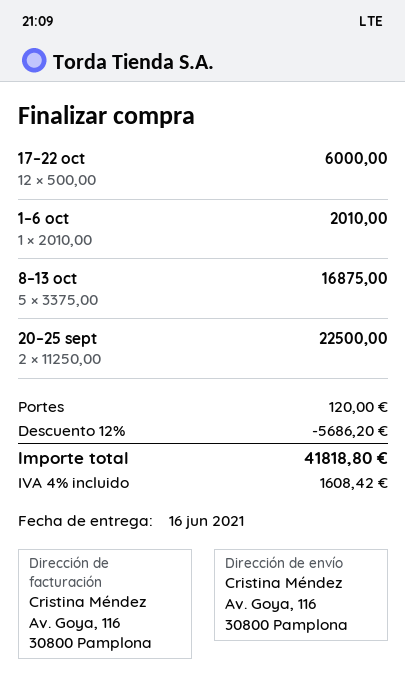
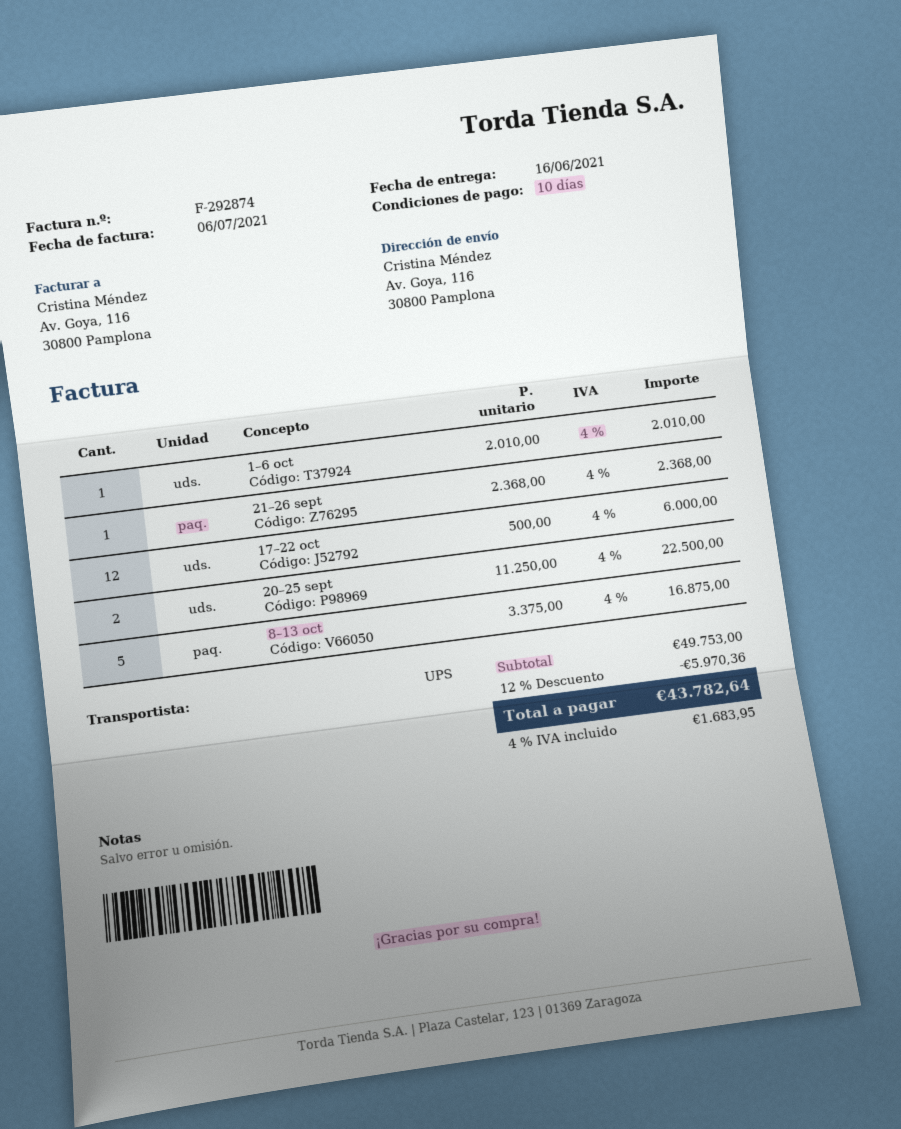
21–26 sept: none -> 1 x 2368.00 = 2368.00
discount: 12% = 5686.20 -> 12% = 5970.36
shipping: 120.00 -> none
tax: 4% = 1608.42 -> 4% = 1683.95
total: 41818.80 -> 43782.64

